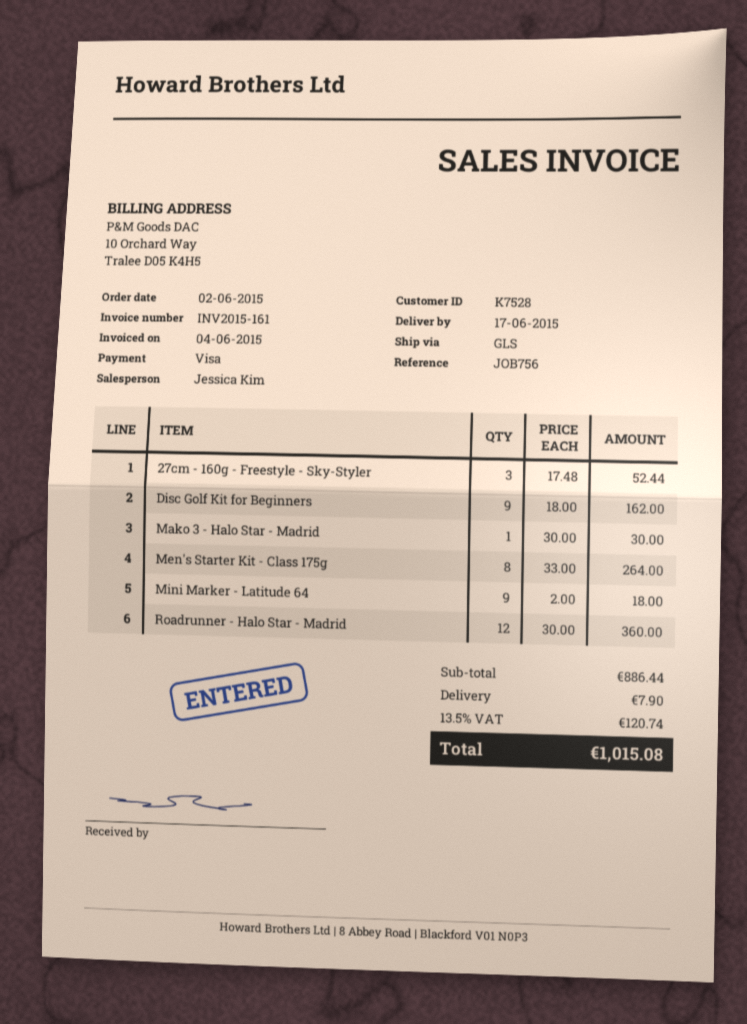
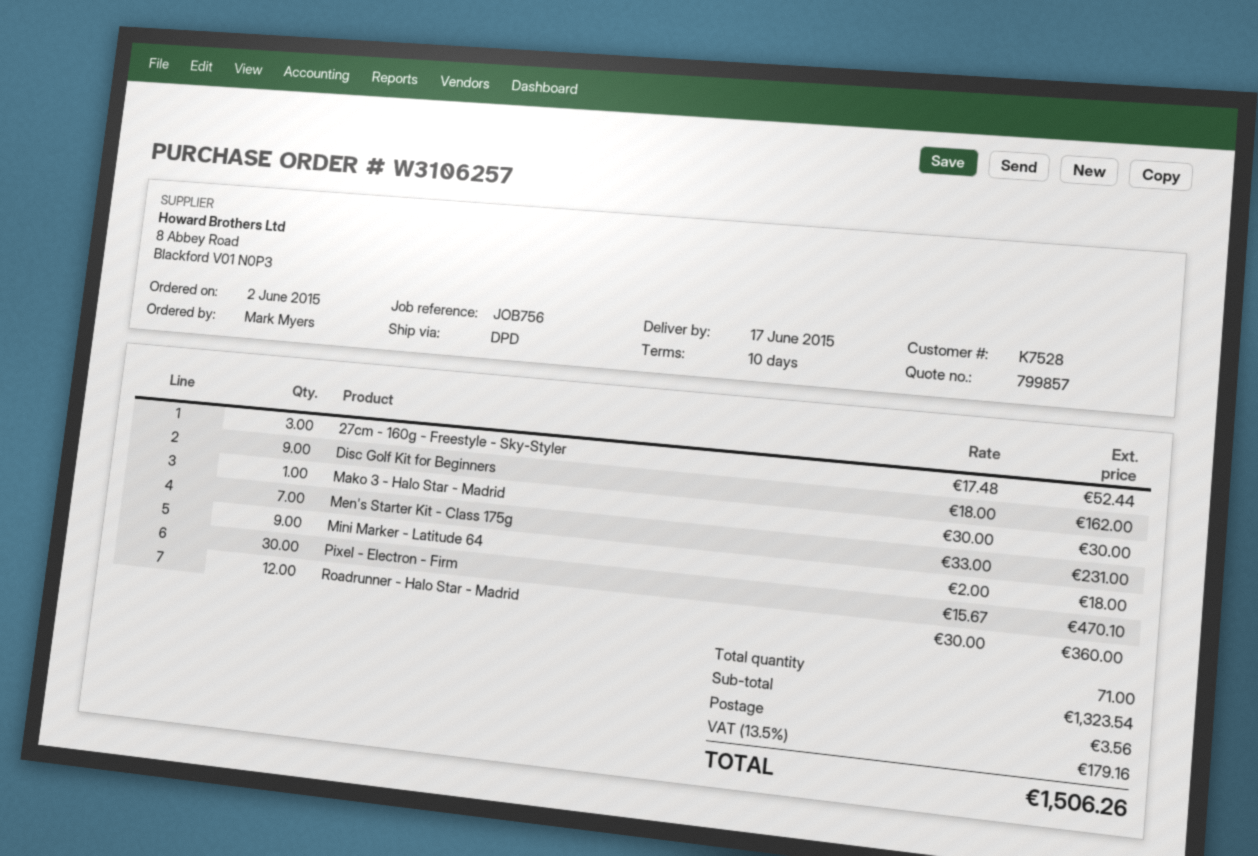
shipping method: GLS -> DPD
Men's Starter Kit - Class 175g: 8 x 33.00 = 264.00 -> 7 x 33.00 = 231.00
Pixel - Electron - Firm: none -> 30 x 15.67 = 470.10
subtotal: 886.44 -> 1323.54
shipping: 7.90 -> 3.56
tax: 13.5% = 120.74 -> 13.5% = 179.16
total: 1015.08 -> 1506.26

